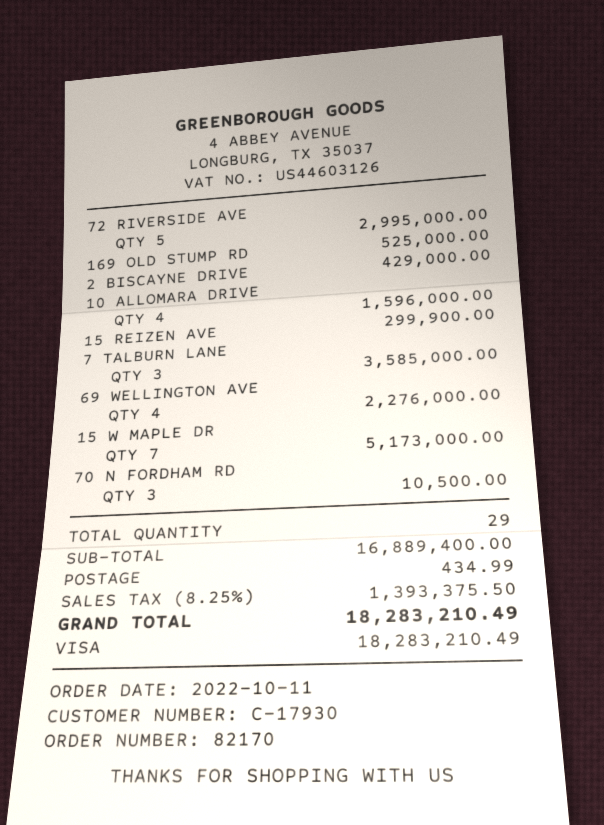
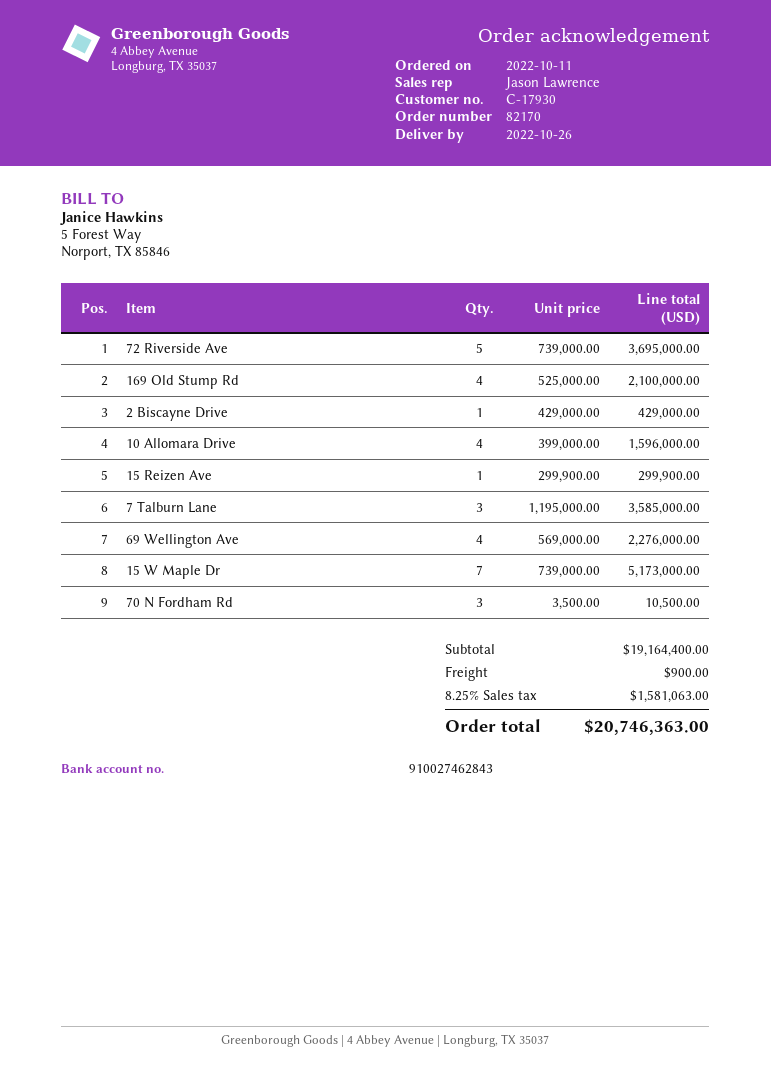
72 RIVERSIDE AVE: 5 for 2995000.00 -> 5 for 3695000.00
169 OLD STUMP RD: 1 for 525000.00 -> 4 for 2100000.00
subtotal: 16889400.00 -> 19164400.00
shipping: 434.99 -> 900.00
tax: 8.25% = 1393375.50 -> 8.25% = 1581063.00
total: 18283210.49 -> 20746363.00

